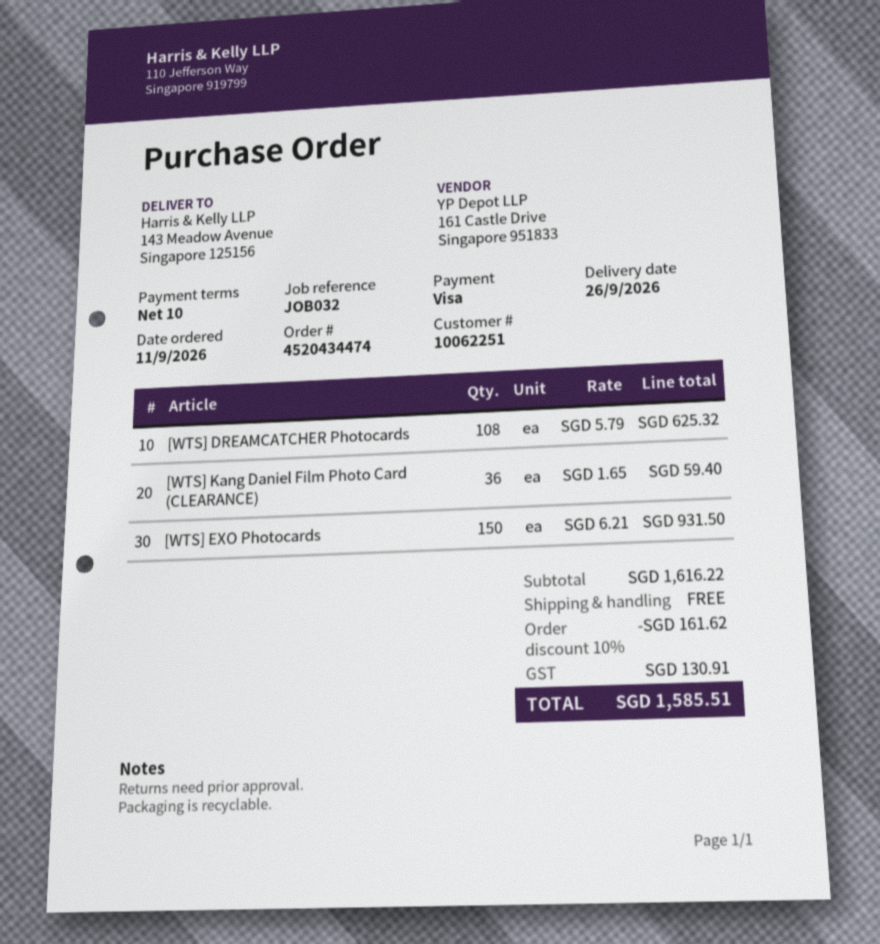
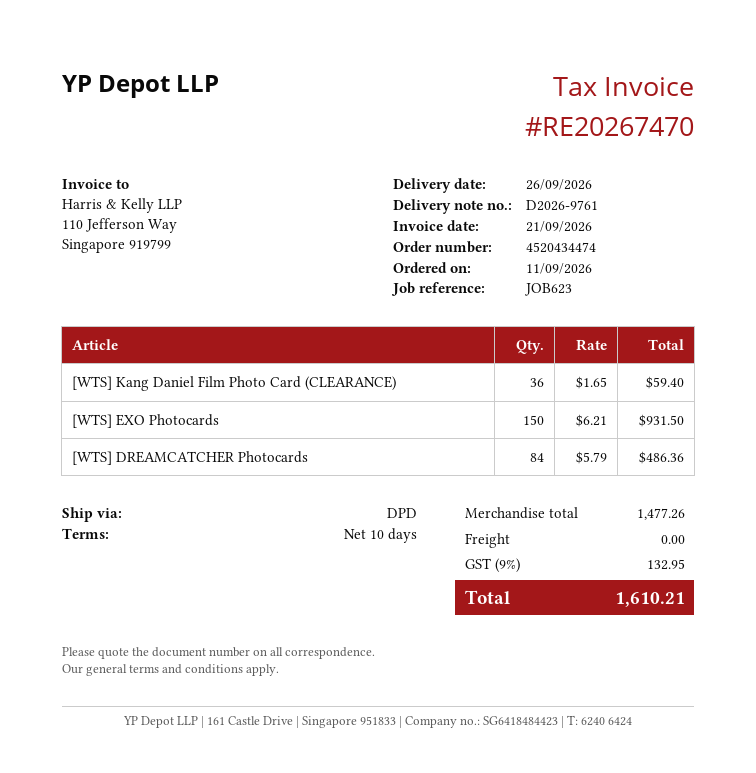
reference: JOB032 -> JOB623
[WTS] DREAMCATCHER Photocards: 108 x 5.79 = 625.32 -> 84 x 5.79 = 486.36
subtotal: 1616.22 -> 1477.26
discount: 10% = 161.62 -> none
tax: 130.91 -> 132.95
total: 1585.51 -> 1610.21

